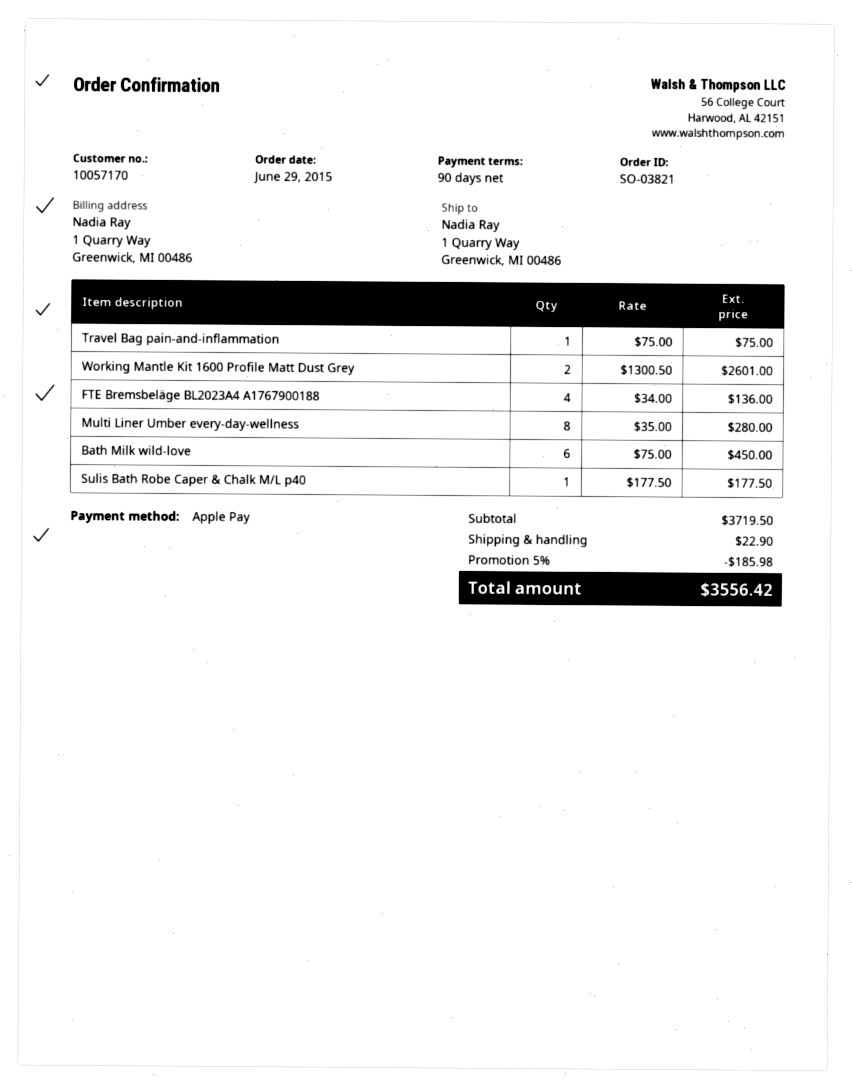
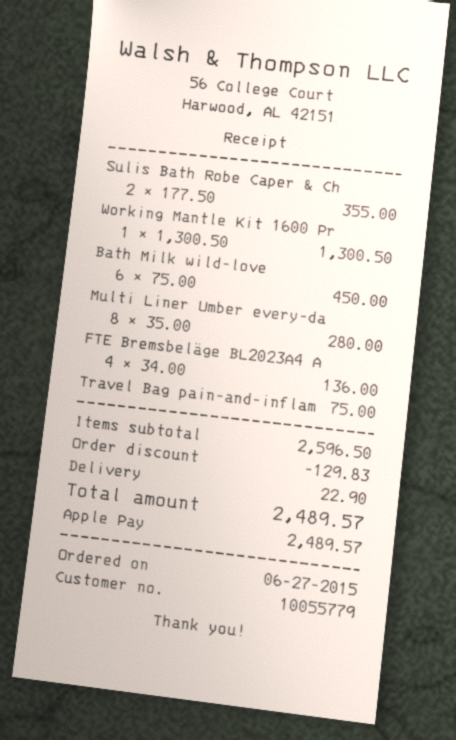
order date: 2015-06-29 -> 2015-06-27
customer number: 10057170 -> 10055779
Working Mantle Kit 1600 Profile Matt Dust Grey: 2 x 1300.50 = 2601.00 -> 1 x 1300.50 = 1300.50
Sulis Bath Robe Caper & Chalk M/L p40: 1 x 177.50 = 177.50 -> 2 x 177.50 = 355.00
subtotal: 3719.50 -> 2596.50
discount: 185.98 -> 129.83
total: 3556.42 -> 2489.57

